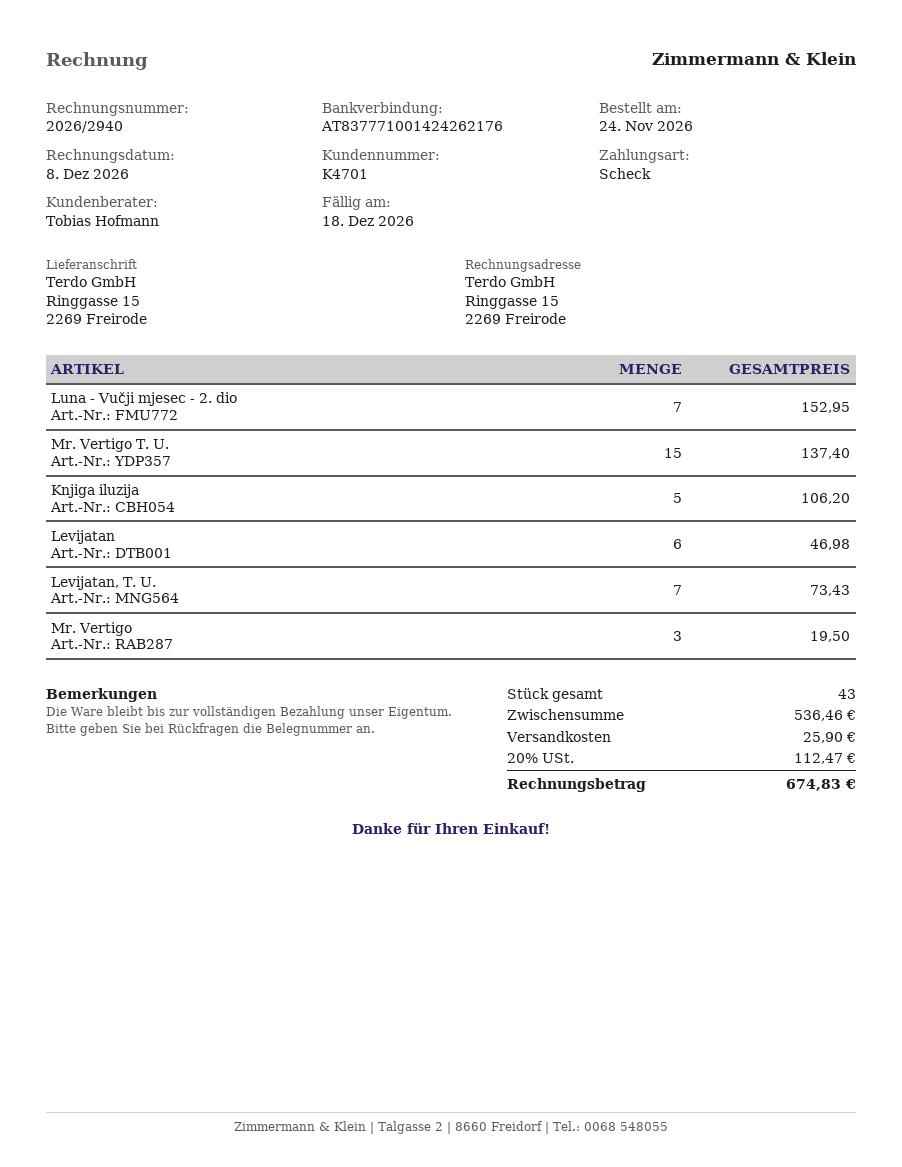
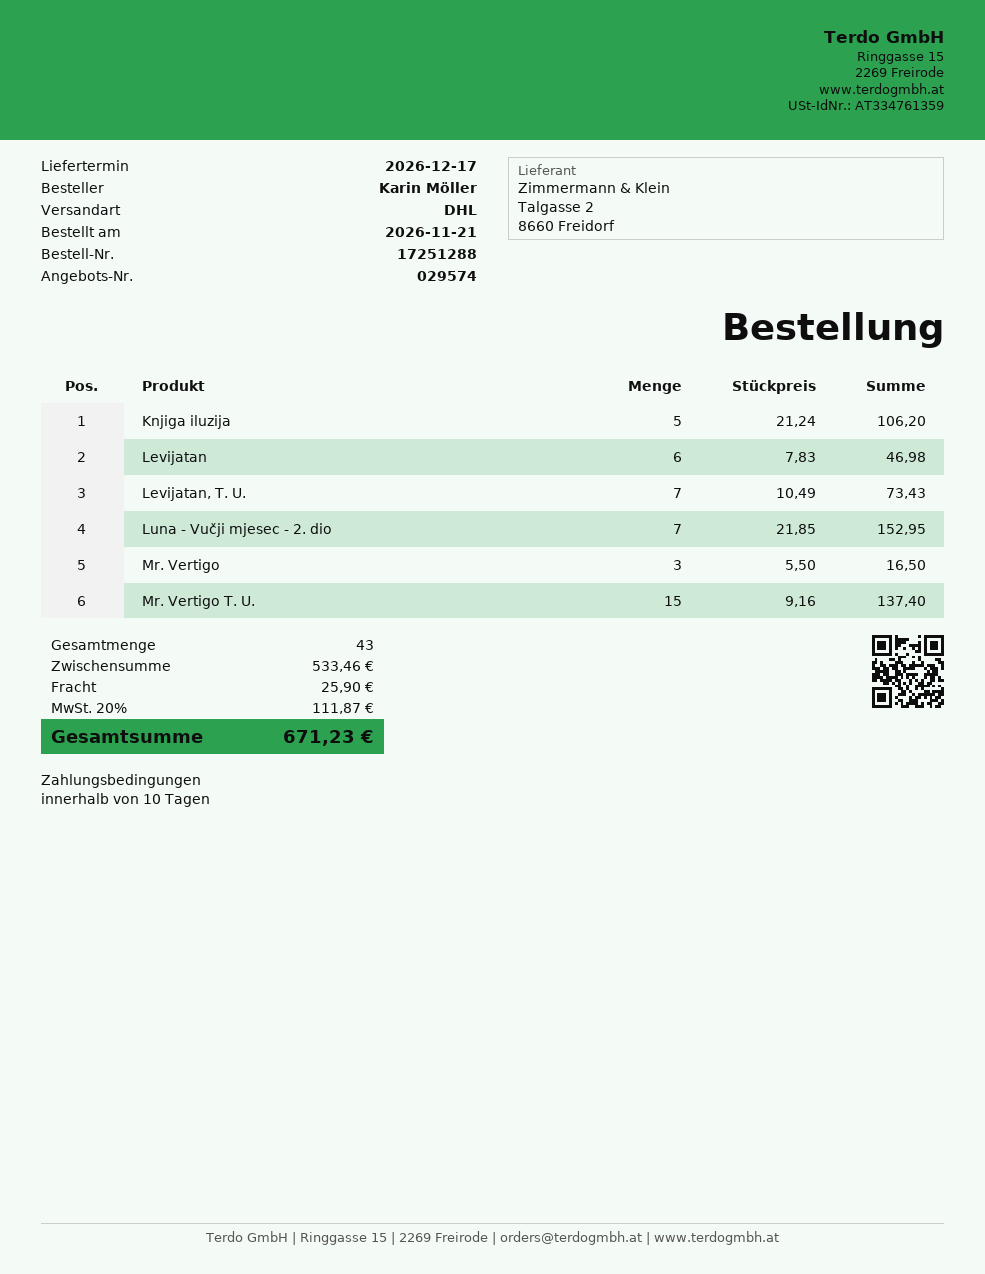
order date: 2026-11-24 -> 2026-11-21
Mr. Vertigo: 3 for 19.50 -> 3 for 16.50
subtotal: 536.46 -> 533.46
tax: 20% = 112.47 -> 20% = 111.87
total: 674.83 -> 671.23

